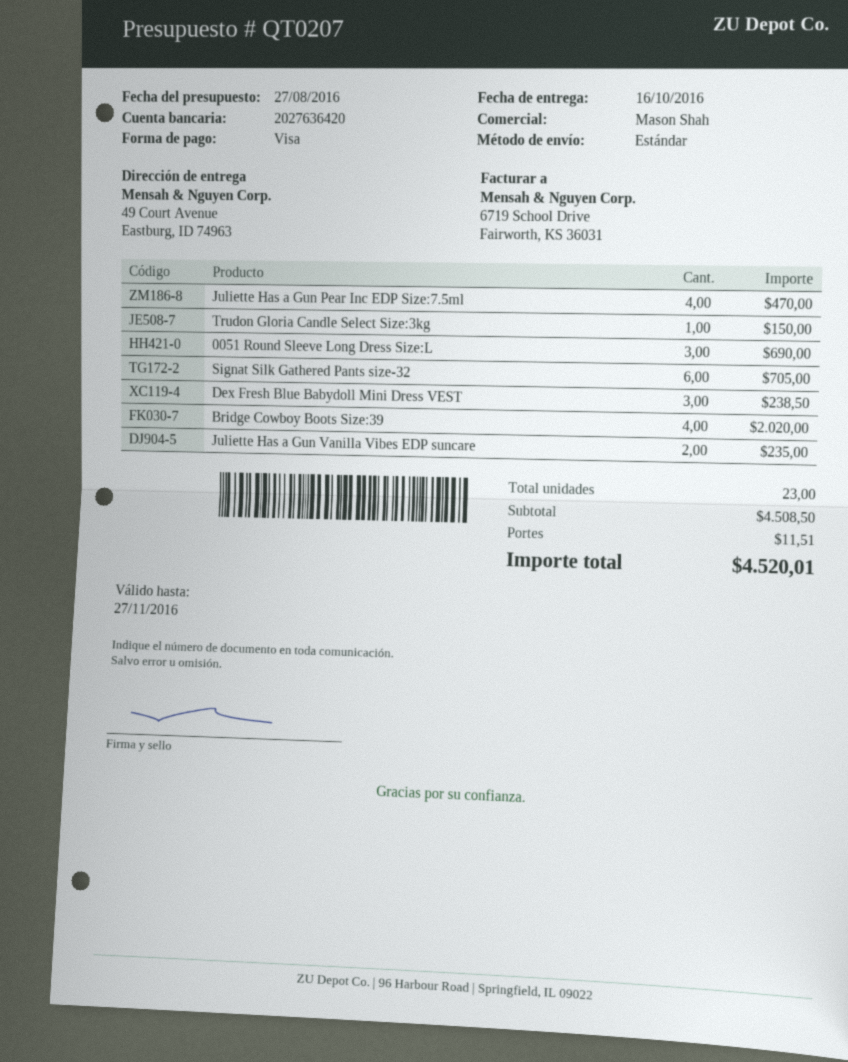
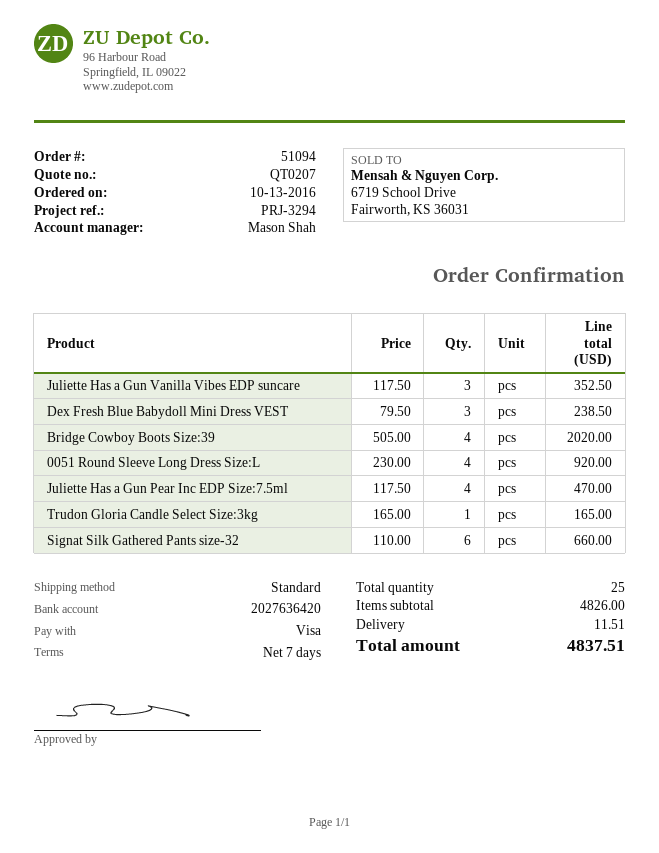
Trudon Gloria Candle Select Size:3kg: 1 for 150.00 -> 1 for 165.00
0051 Round Sleeve Long Dress Size:L: 3 for 690.00 -> 4 for 920.00
Signat Silk Gathered Pants size-32: 6 for 705.00 -> 6 for 660.00
Juliette Has a Gun Vanilla Vibes EDP suncare: 2 for 235.00 -> 3 for 352.50
total quantity: 23 -> 25
subtotal: 4508.50 -> 4826.00
total: 4520.01 -> 4837.51

